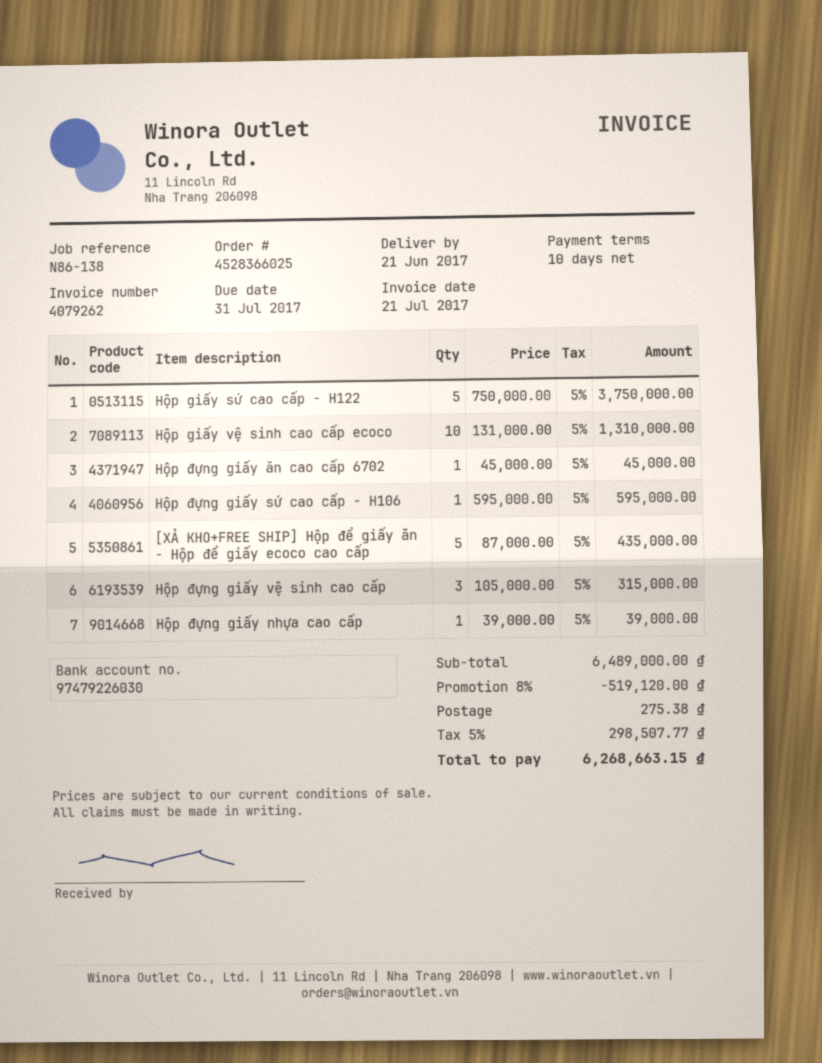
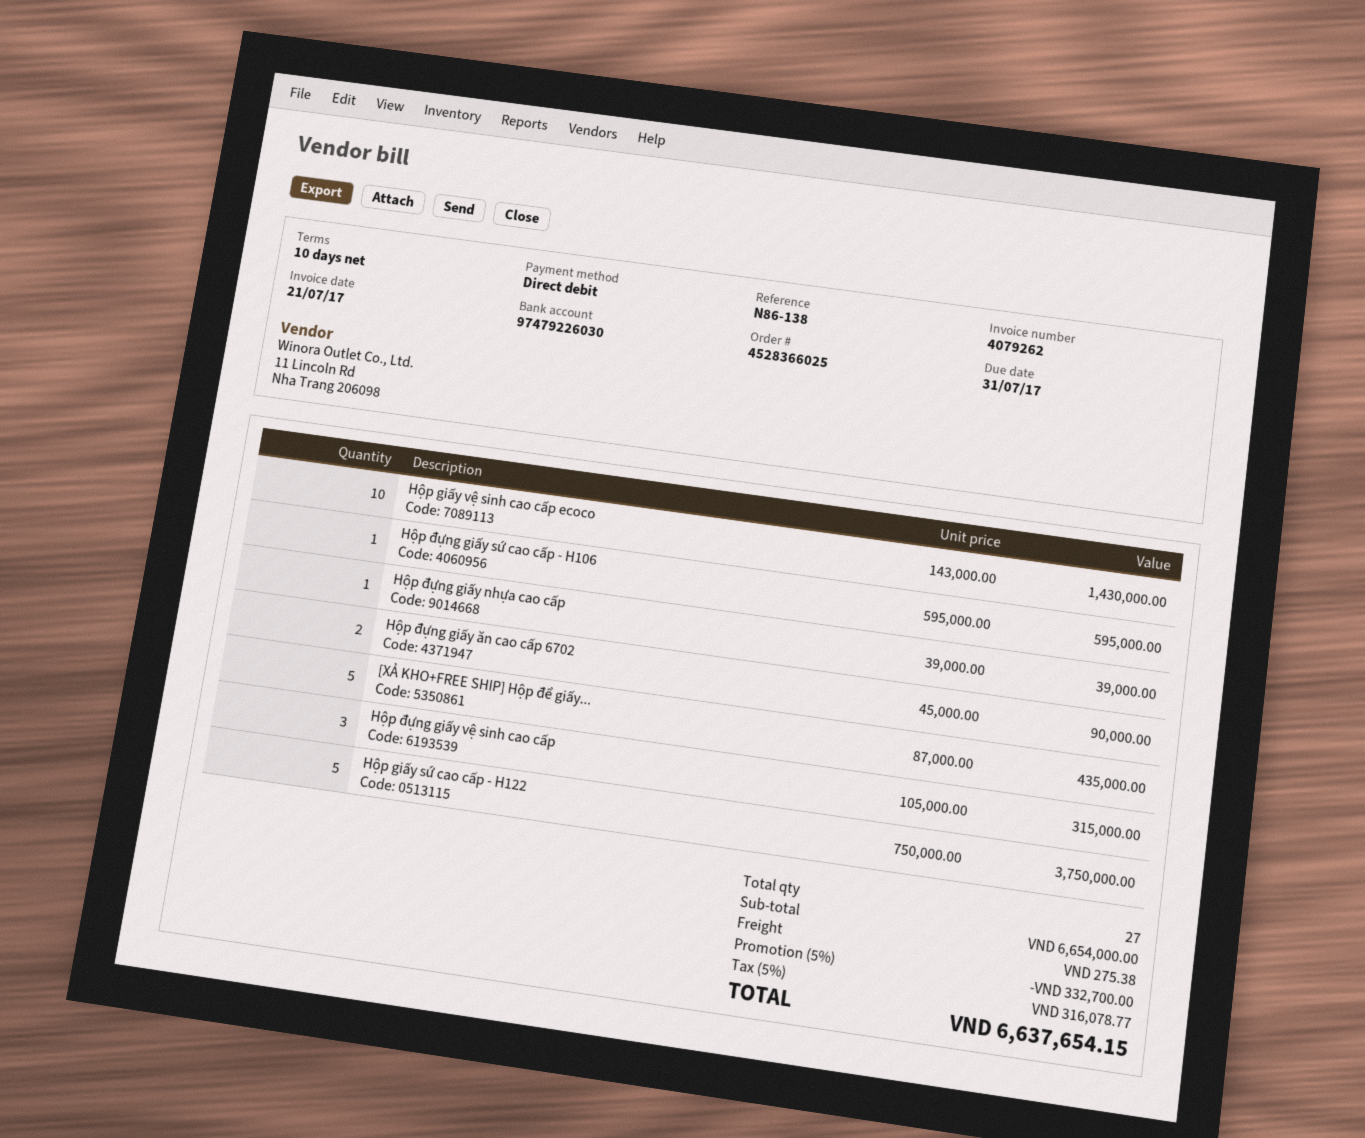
Hộp giấy vệ sinh cao cấp ecoco: 10 x 131000.00 = 1310000.00 -> 10 x 143000.00 = 1430000.00
Hộp đựng giấy ăn cao cấp 6702: 1 x 45000.00 = 45000.00 -> 2 x 45000.00 = 90000.00
subtotal: 6489000.00 -> 6654000.00
discount: 8% = 519120.00 -> 5% = 332700.00
tax: 5% = 298507.77 -> 5% = 316078.77
total: 6268663.15 -> 6637654.15

